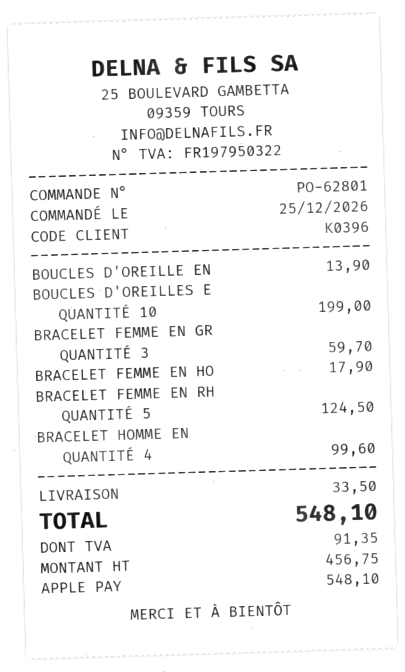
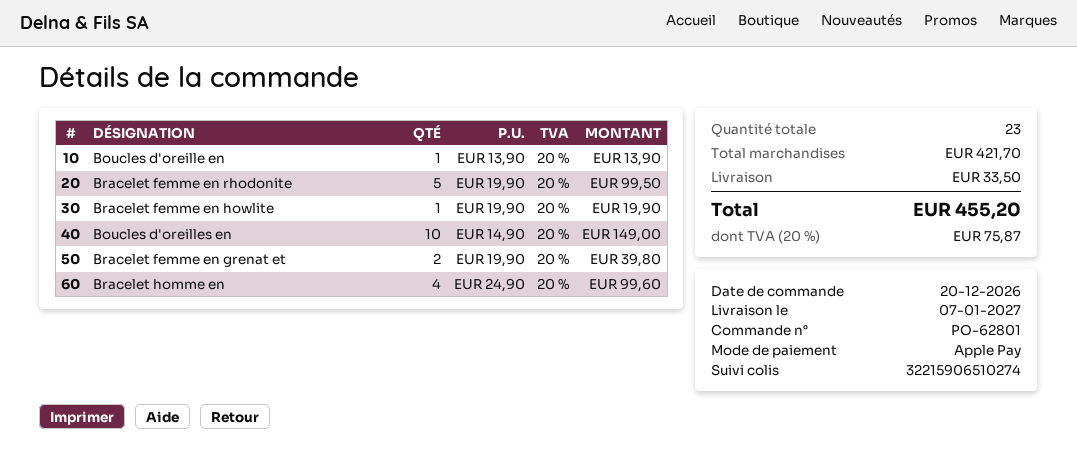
order date: 2026-12-25 -> 2026-12-20
BOUCLES D'OREILLES E: 10 for 199.00 -> 10 for 149.00
BRACELET FEMME EN GR: 3 for 59.70 -> 2 for 39.80
BRACELET FEMME EN HO: 1 for 17.90 -> 1 for 19.90
BRACELET FEMME EN RH: 5 for 124.50 -> 5 for 99.50
tax: 91.35 -> 75.87
total: 548.10 -> 455.20

